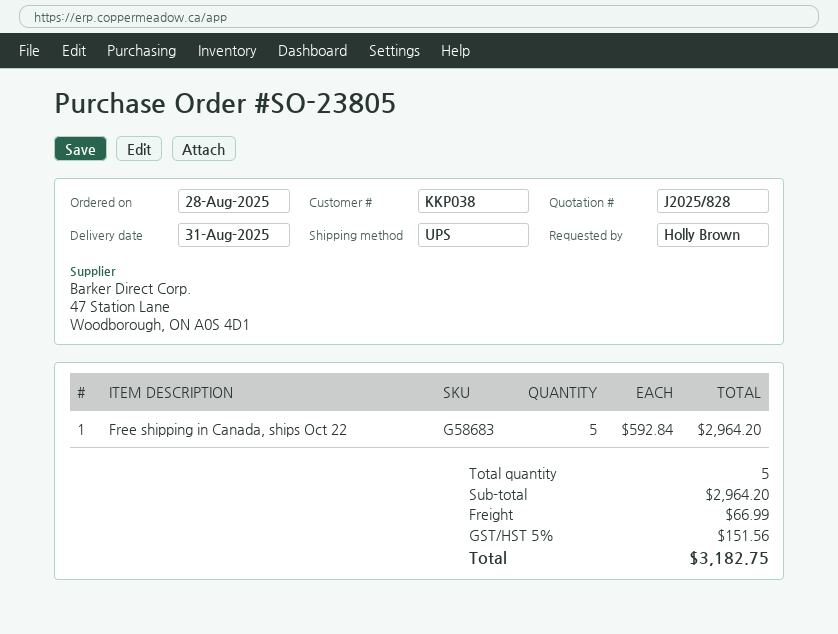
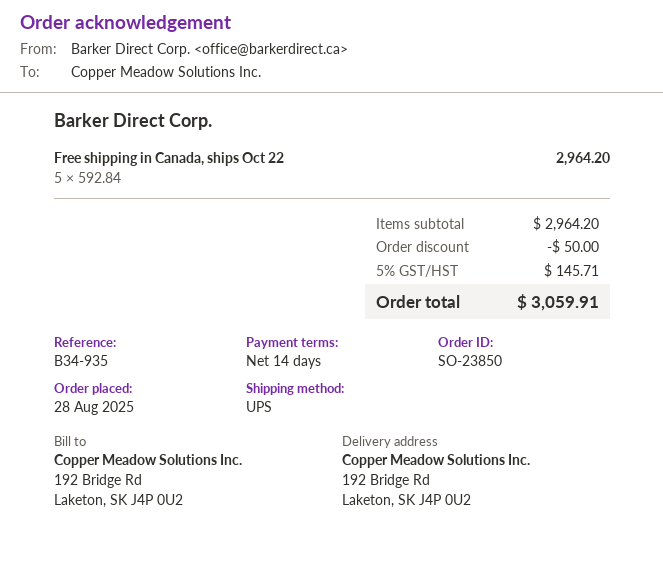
order number: SO-23805 -> SO-23850
discount: none -> 50.00
shipping: 66.99 -> none
tax: 5% = 151.56 -> 5% = 145.71
total: 3182.75 -> 3059.91

